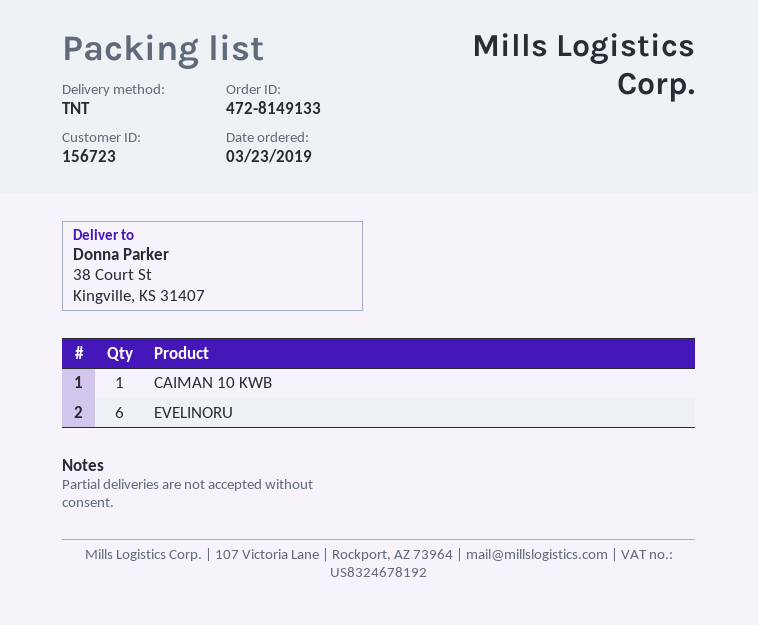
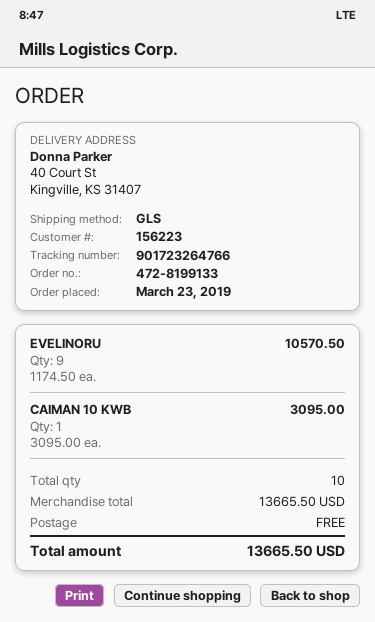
order number: 472-8149133 -> 472-8199133
customer number: 156723 -> 156223
shipping method: TNT -> GLS
ship to: 38 Court St, Kingville, KS 31407 -> 40 Court St, Kingville, KS 31407
EVELINORU: 6 -> 9

